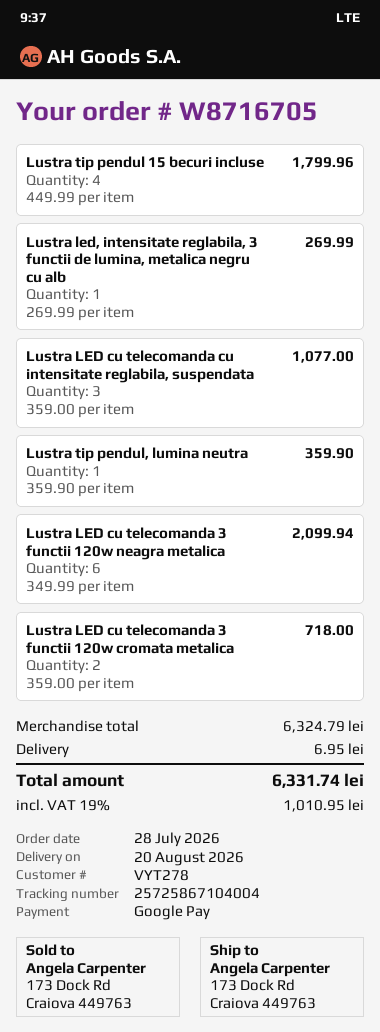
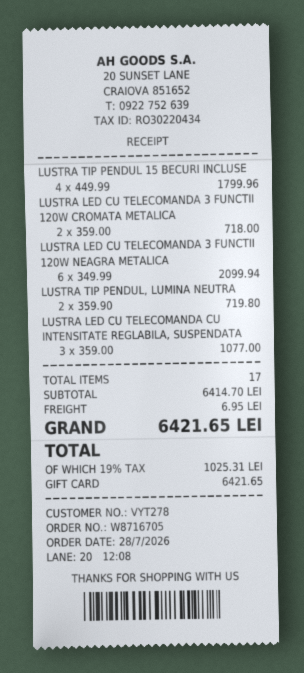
payment method: Google Pay -> gift card
Lustra led, intensitate reglabila, 3 functii de lumina, metalica negru cu alb: 1 x 269.99 = 269.99 -> none
Lustra tip pendul, lumina neutra: 1 x 359.90 = 359.90 -> 2 x 359.90 = 719.80
subtotal: 6324.79 -> 6414.70
tax: 19% = 1010.95 -> 19% = 1025.31
total: 6331.74 -> 6421.65

